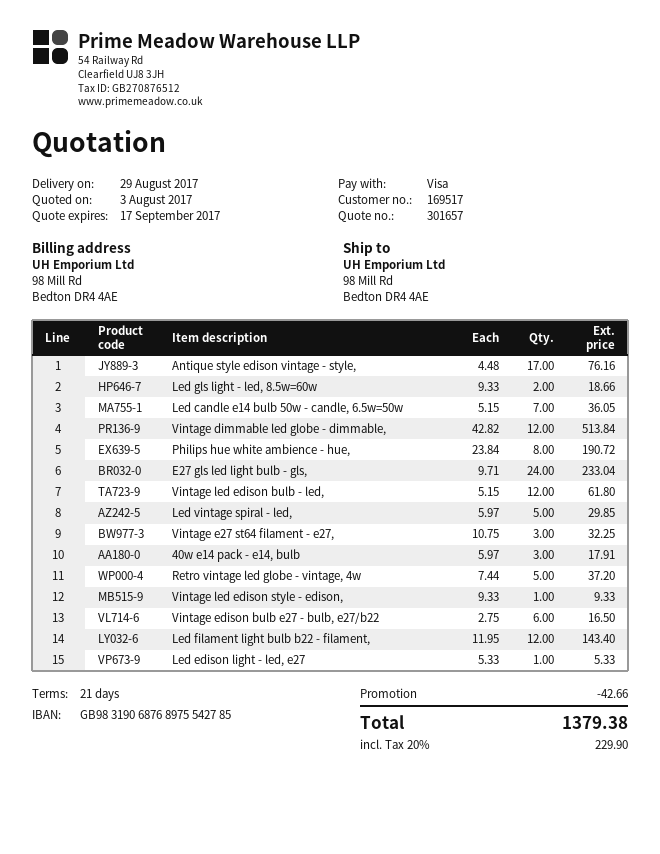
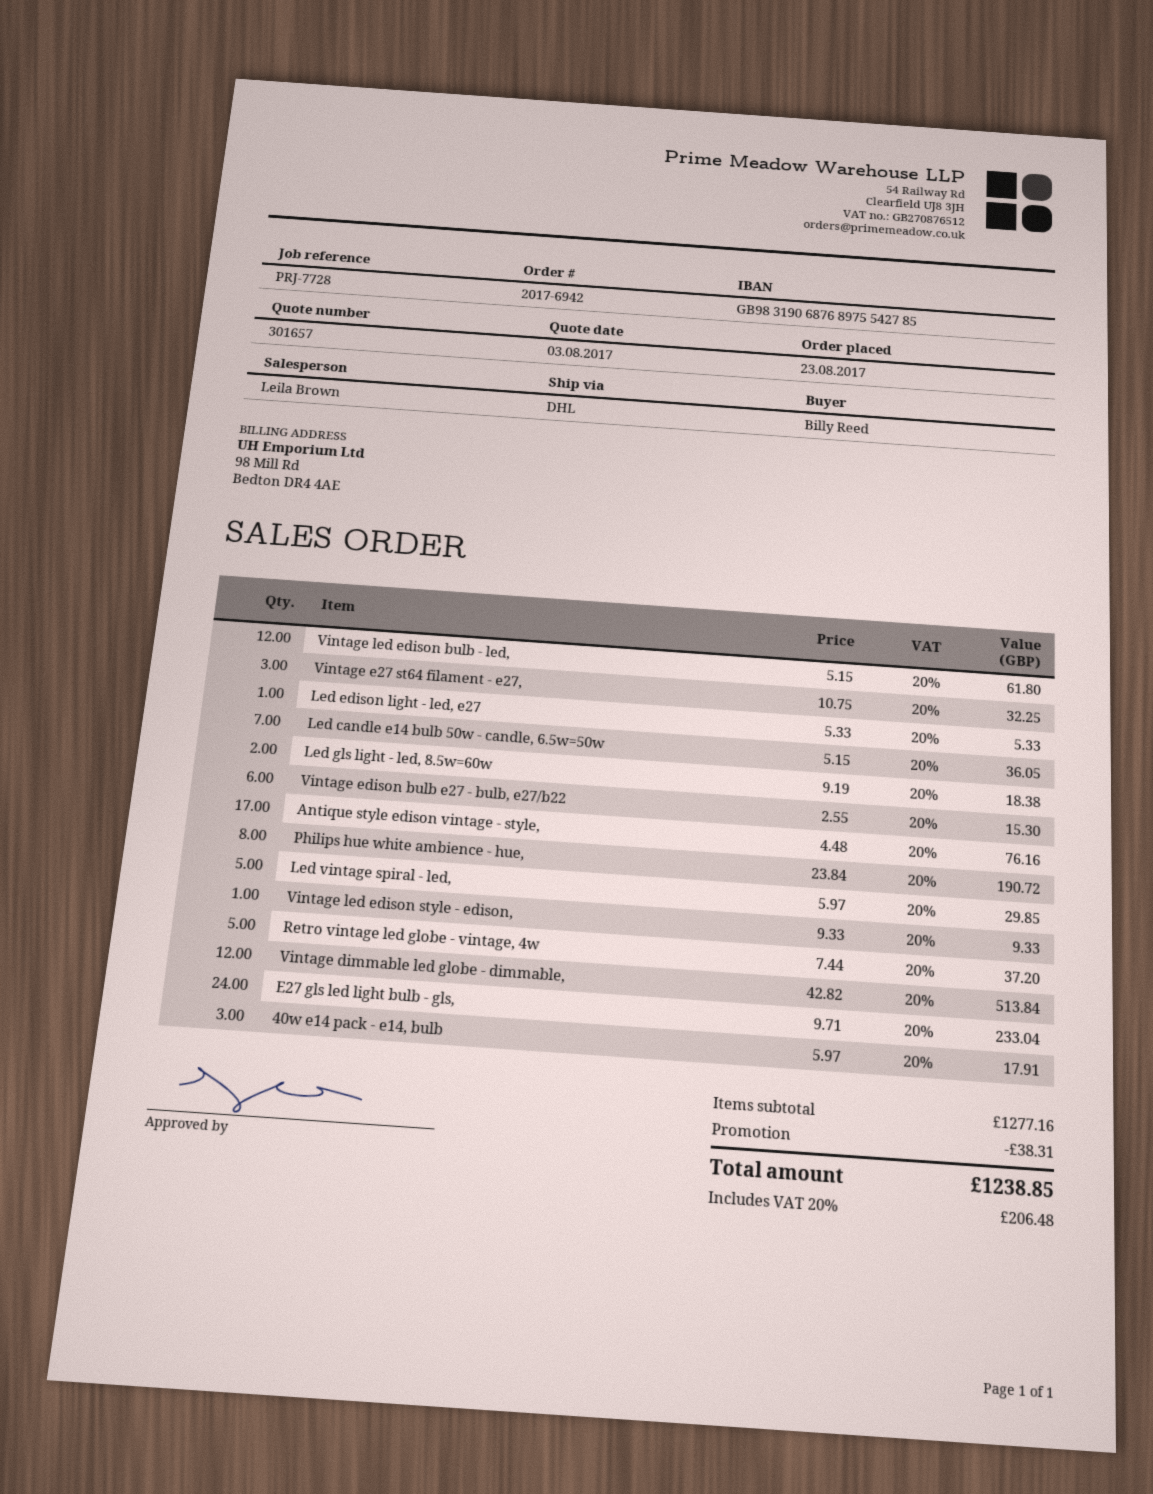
Led gls light - led, 8.5w=60w: 2 x 9.33 = 18.66 -> 2 x 9.19 = 18.38
Vintage edison bulb e27 - bulb, e27/b22: 6 x 2.75 = 16.50 -> 6 x 2.55 = 15.30
Led filament light bulb b22 - filament,: 12 x 11.95 = 143.40 -> none
discount: 42.66 -> 38.31
tax: 20% = 229.90 -> 20% = 206.48
total: 1379.38 -> 1238.85

